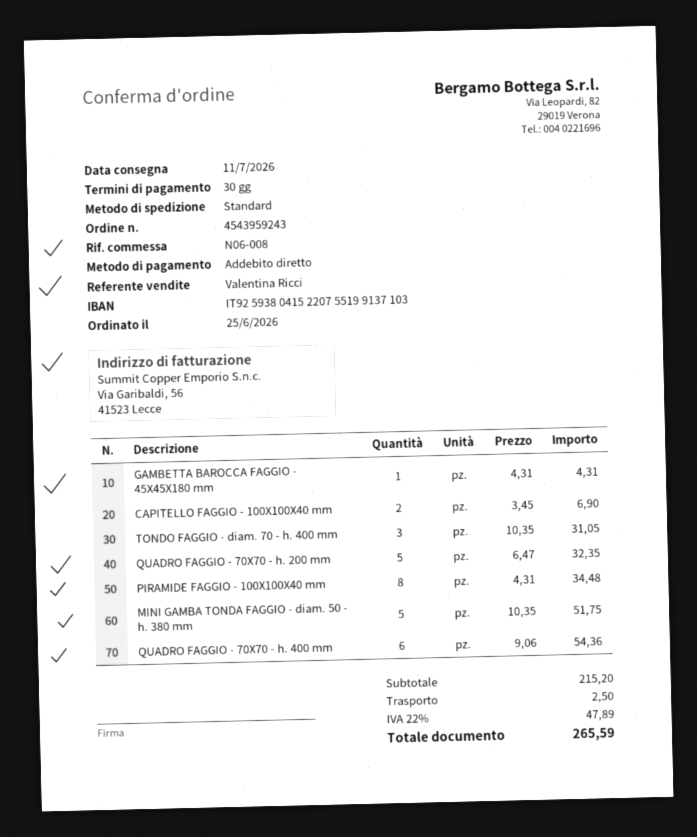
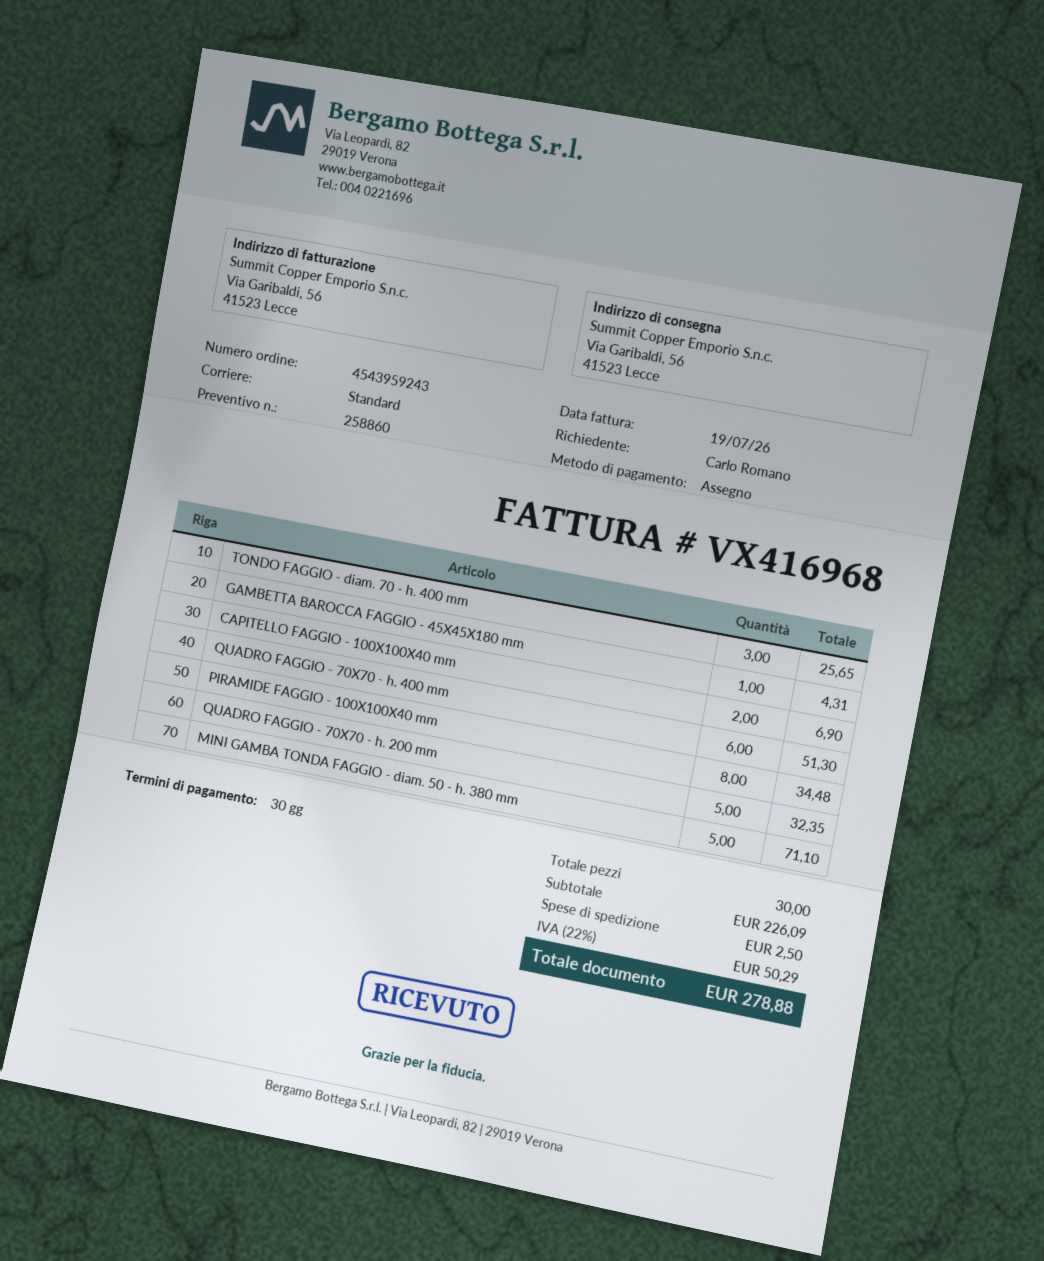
payment method: direct debit -> cheque
TONDO FAGGIO - diam. 70 - h. 400 mm: 3 for 31.05 -> 3 for 25.65
MINI GAMBA TONDA FAGGIO - diam. 50 - h. 380 mm: 5 for 51.75 -> 5 for 71.10
QUADRO FAGGIO - 70X70 - h. 400 mm: 6 for 54.36 -> 6 for 51.30
subtotal: 215.20 -> 226.09
tax: 22% = 47.89 -> 22% = 50.29
total: 265.59 -> 278.88

